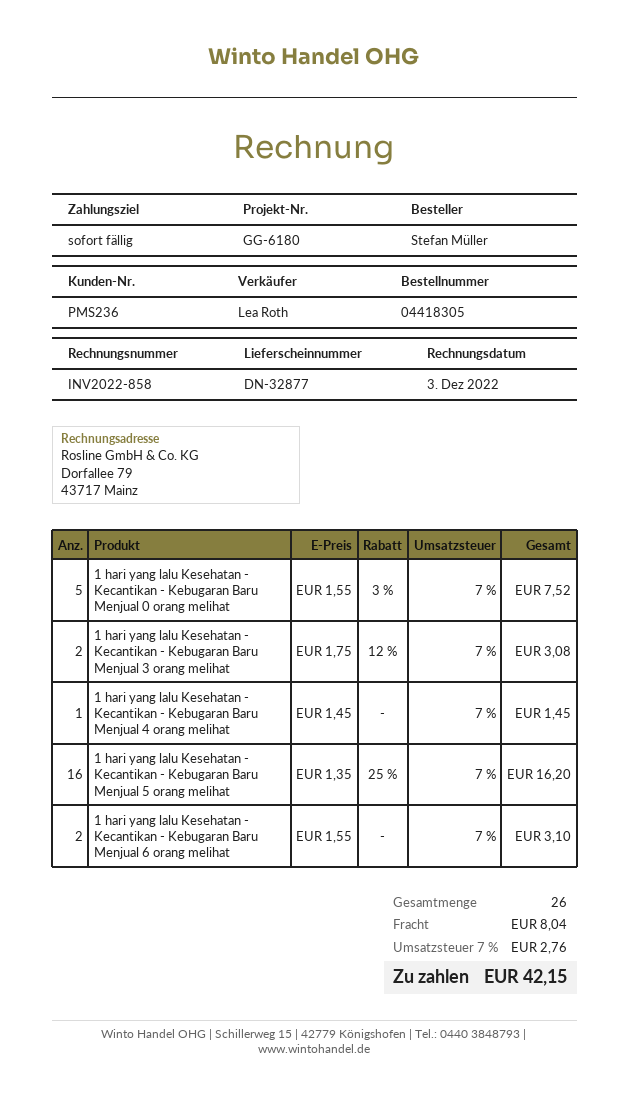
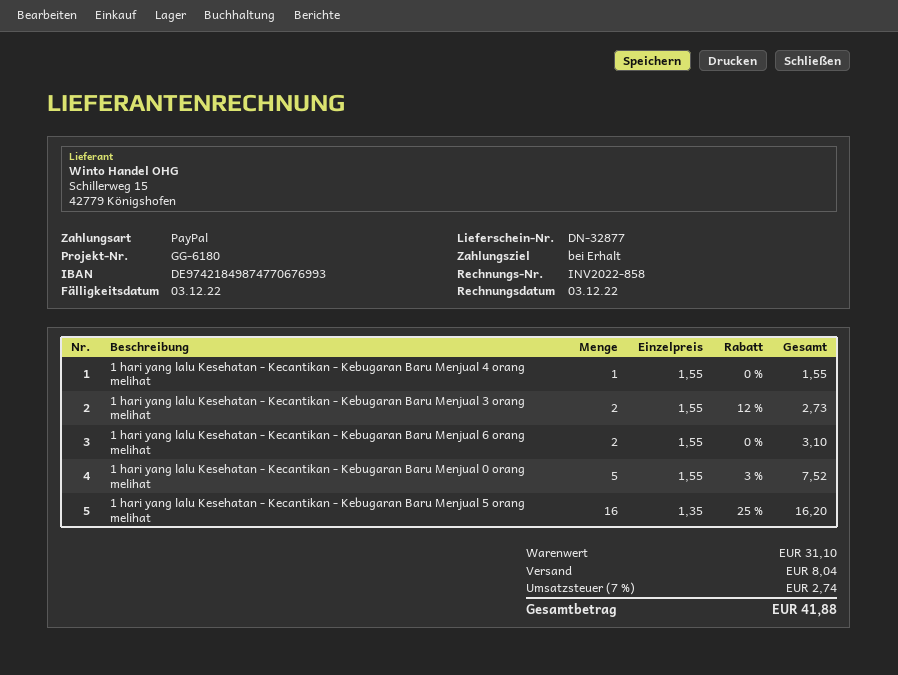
1 hari yang lalu Kesehatan - Kecantikan - Kebugaran Baru Menjual 3 orang melihat: 2 x 1.75 - 12% = 3.08 -> 2 x 1.55 - 12% = 2.73
1 hari yang lalu Kesehatan - Kecantikan - Kebugaran Baru Menjual 4 orang melihat: 1 x 1.45 = 1.45 -> 1 x 1.55 = 1.55
tax: 7% = 2.76 -> 7% = 2.74
total: 42.15 -> 41.88

